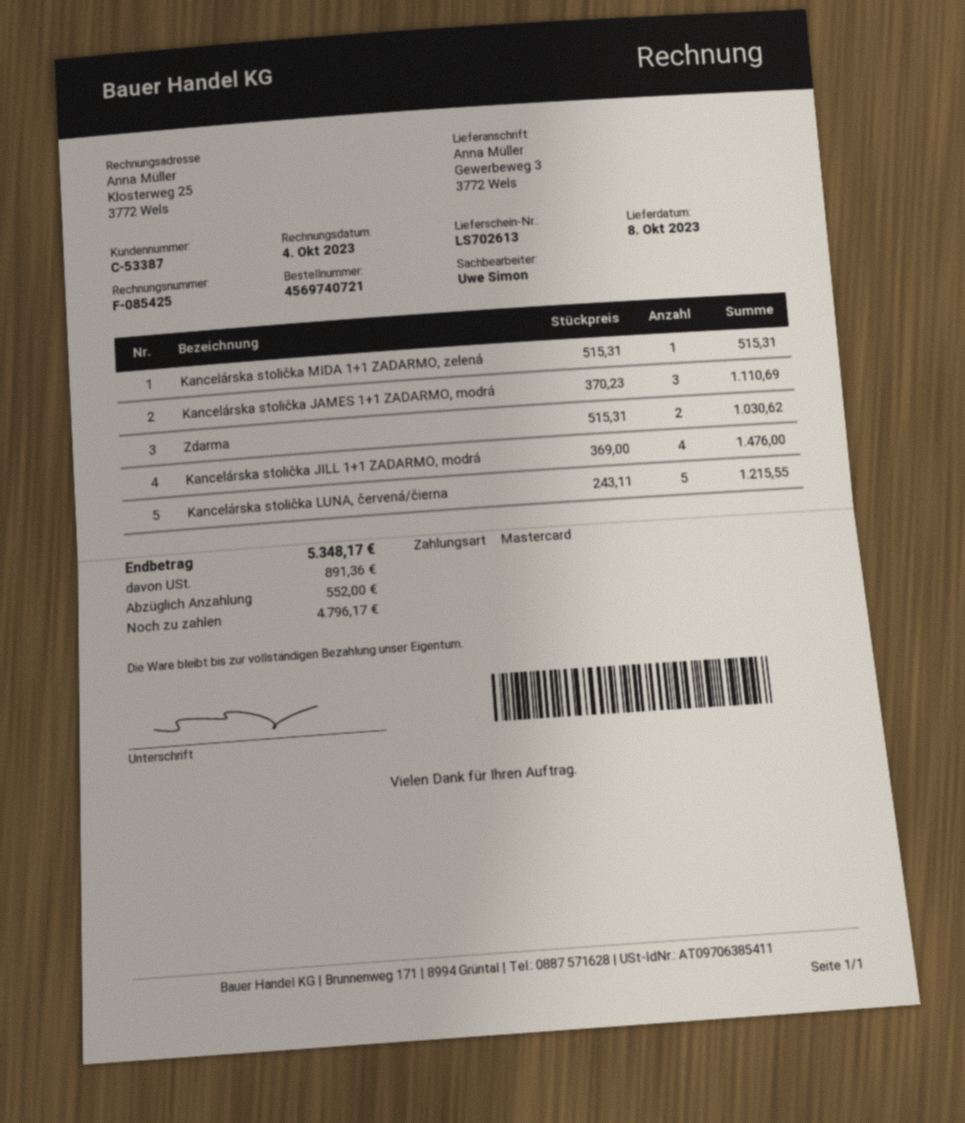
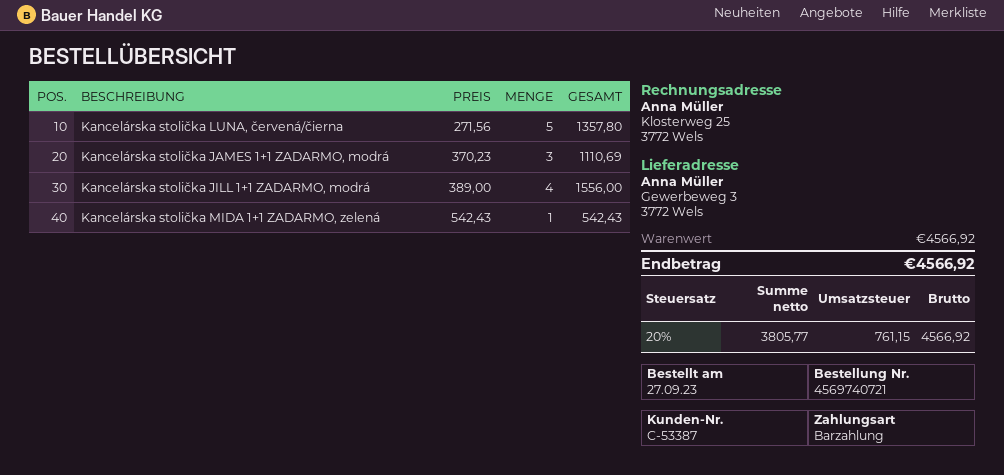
payment method: Mastercard -> cash
Kancelárska stolička MIDA 1+1 ZADARMO, zelená: 1 x 515.31 = 515.31 -> 1 x 542.43 = 542.43
Zdarma: 2 x 515.31 = 1030.62 -> none
Kancelárska stolička JILL 1+1 ZADARMO, modrá: 4 x 369.00 = 1476.00 -> 4 x 389.00 = 1556.00
Kancelárska stolička LUNA, červená/čierna: 5 x 243.11 = 1215.55 -> 5 x 271.56 = 1357.80
tax: 891.36 -> 761.15
total: 5348.17 -> 4566.92

